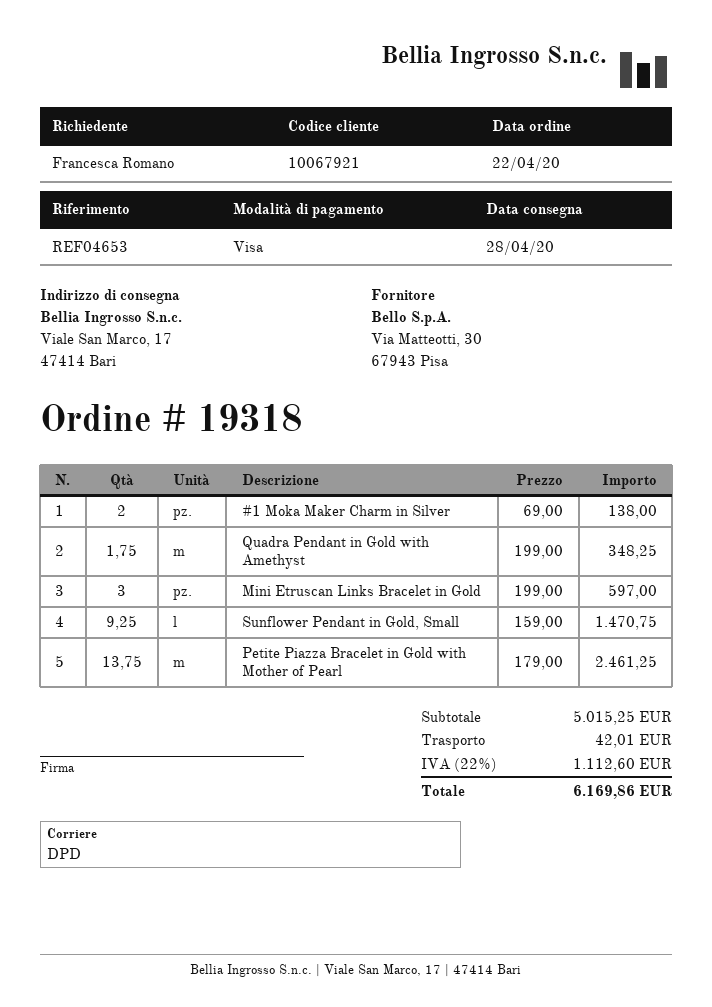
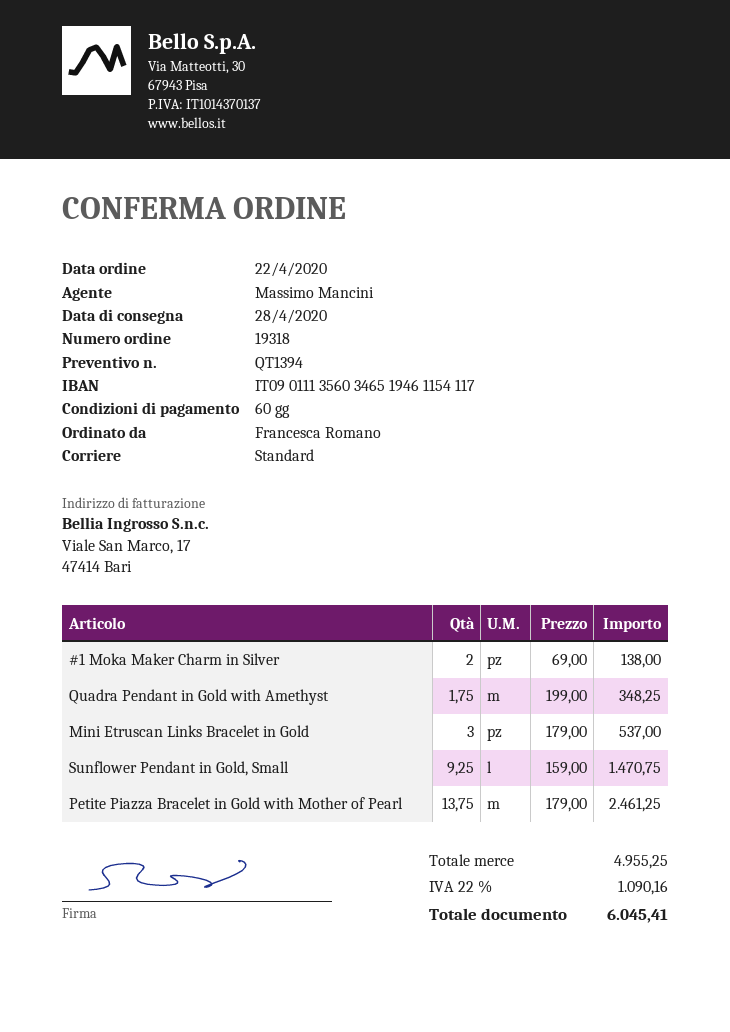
shipping method: DPD -> standard
Mini Etruscan Links Bracelet in Gold: 3 x 199.00 = 597.00 -> 3 x 179.00 = 537.00
subtotal: 5015.25 -> 4955.25
shipping: 42.01 -> none
tax: 22% = 1112.60 -> 22% = 1090.16
total: 6169.86 -> 6045.41

